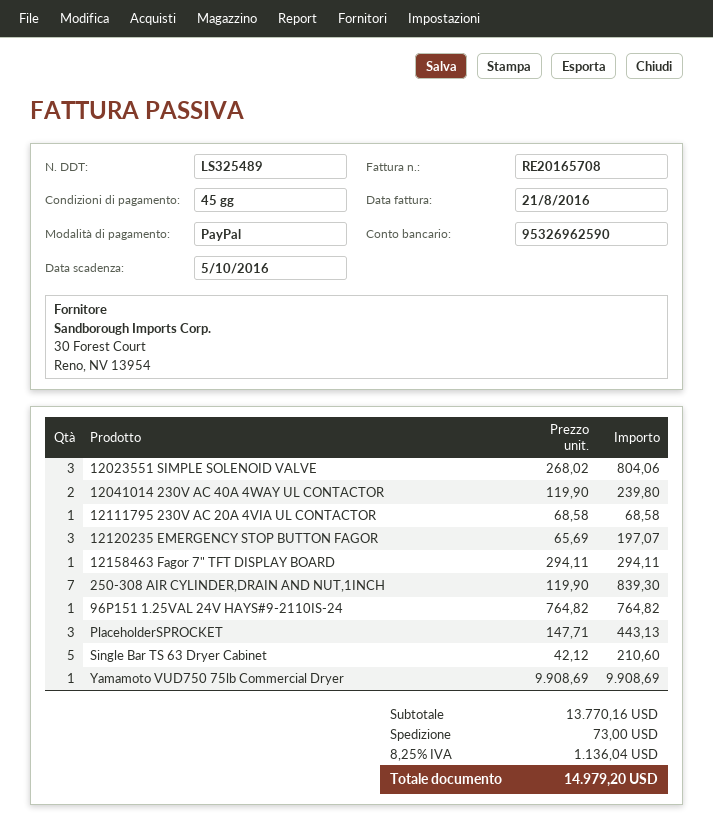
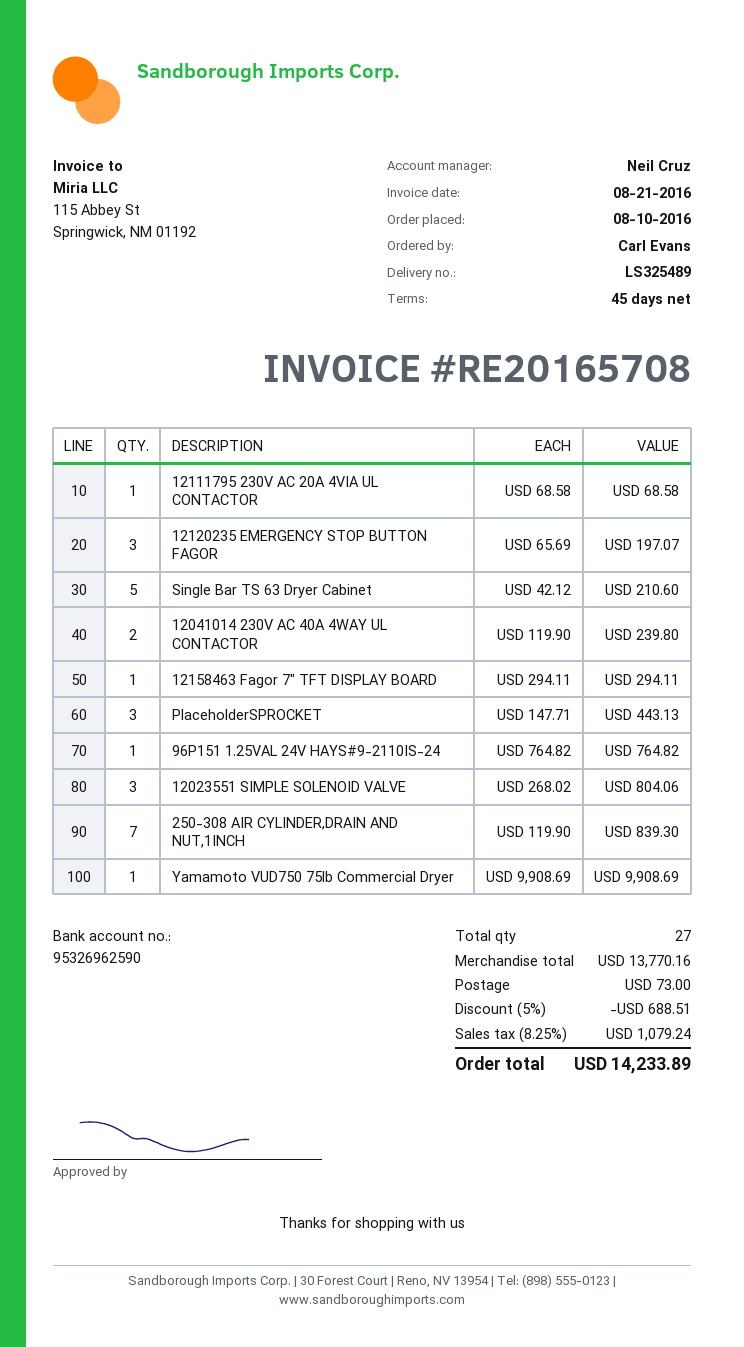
discount: none -> 5% = 688.51
tax: 8.25% = 1136.04 -> 8.25% = 1079.24
total: 14979.20 -> 14233.89

